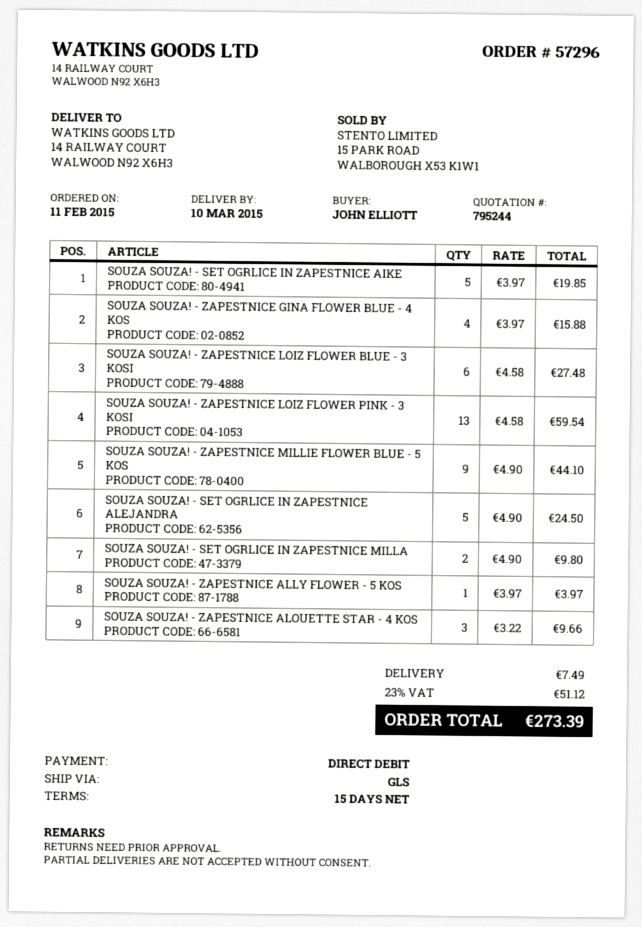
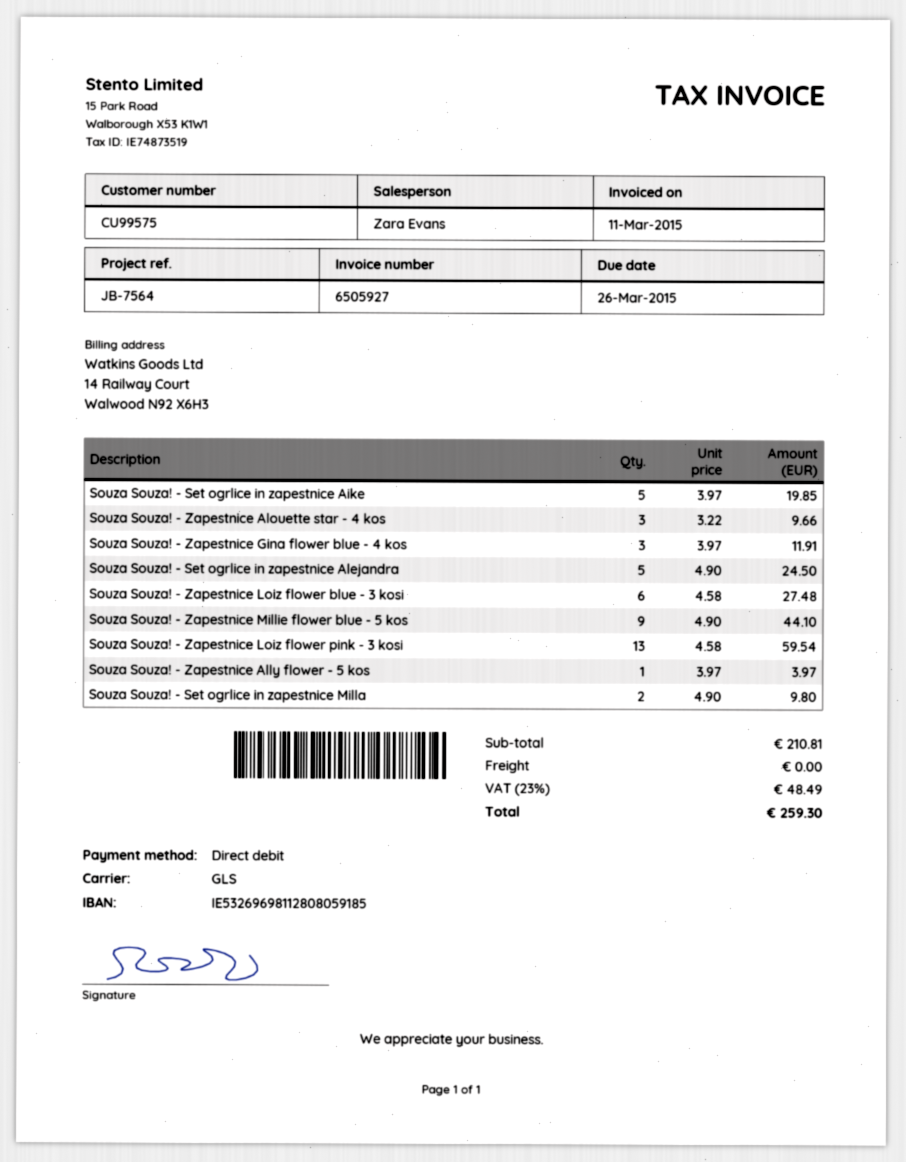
SOUZA SOUZA! - ZAPESTNICE GINA FLOWER BLUE - 4 KOS: 4 x 3.97 = 15.88 -> 3 x 3.97 = 11.91
shipping: 7.49 -> 0.00
tax: 23% = 51.12 -> 23% = 48.49
total: 273.39 -> 259.30

